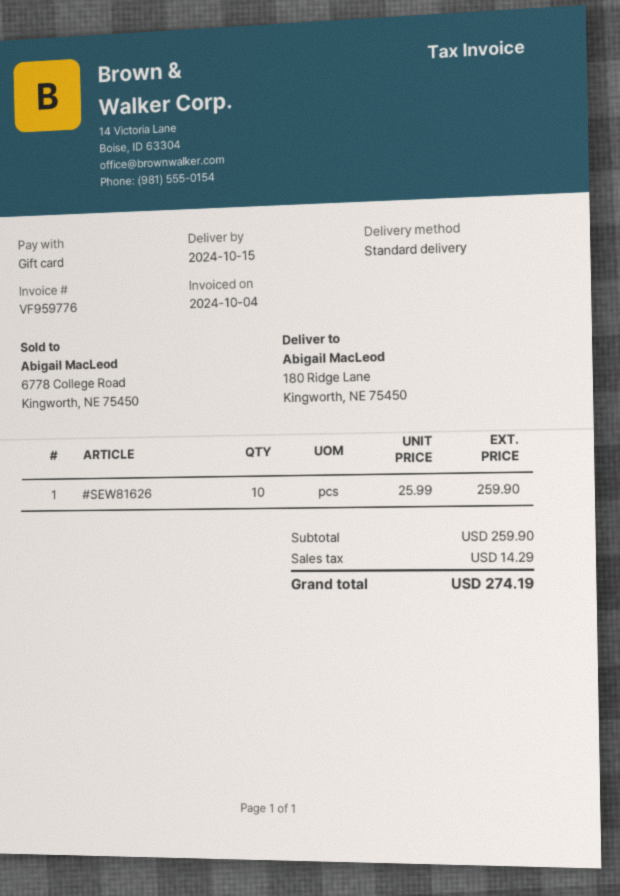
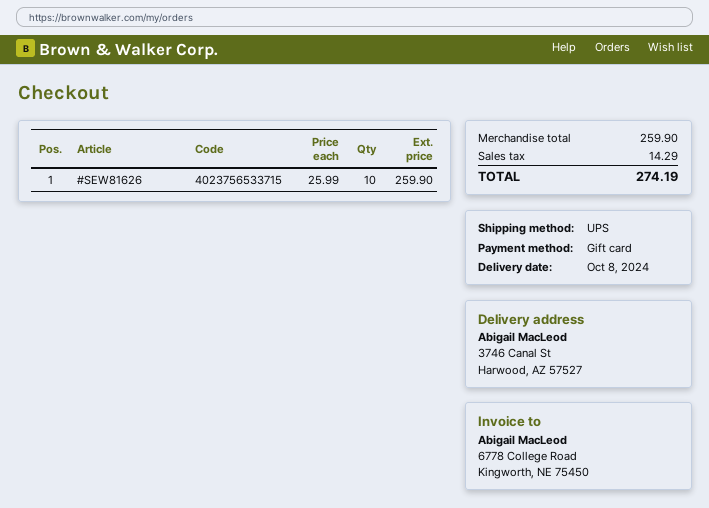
delivery date: 2024-10-15 -> 2024-10-08
shipping method: standard -> UPS
ship to: 180 Ridge Lane, Kingworth, NE 75450 -> 3746 Canal St, Harwood, AZ 57527

